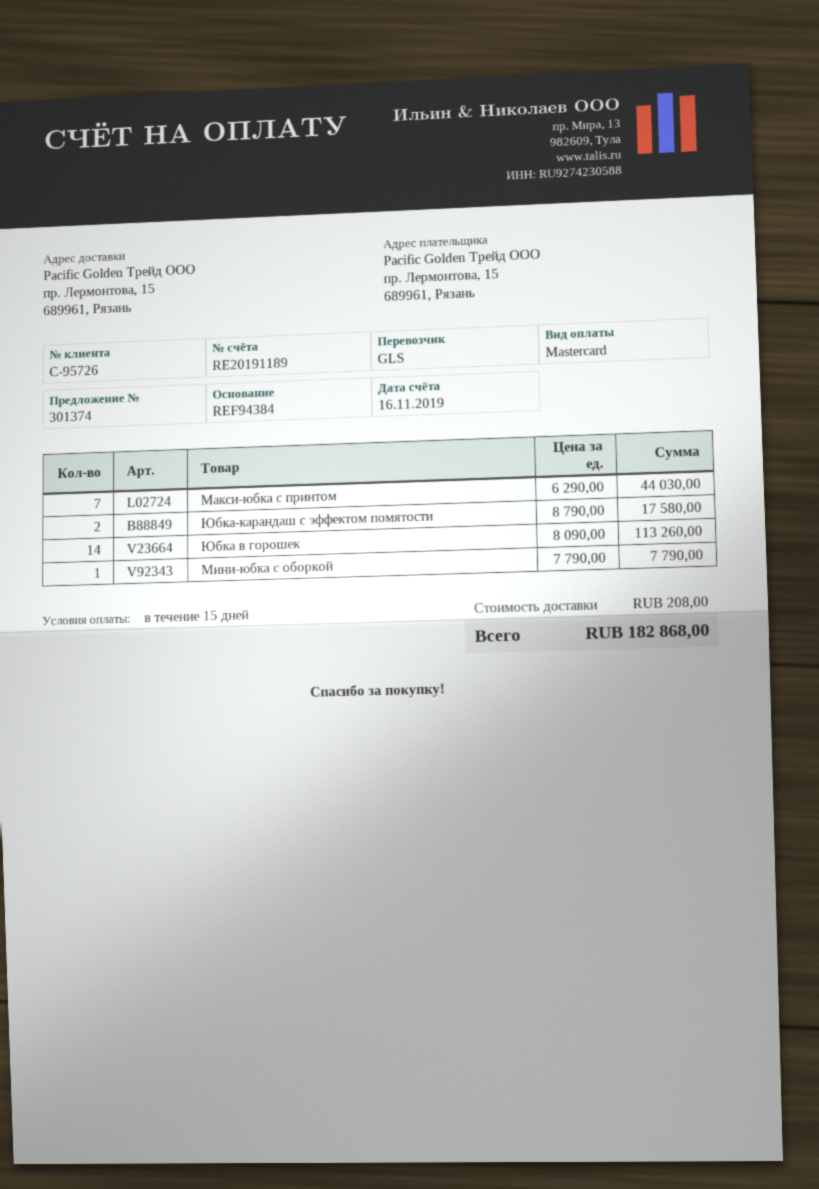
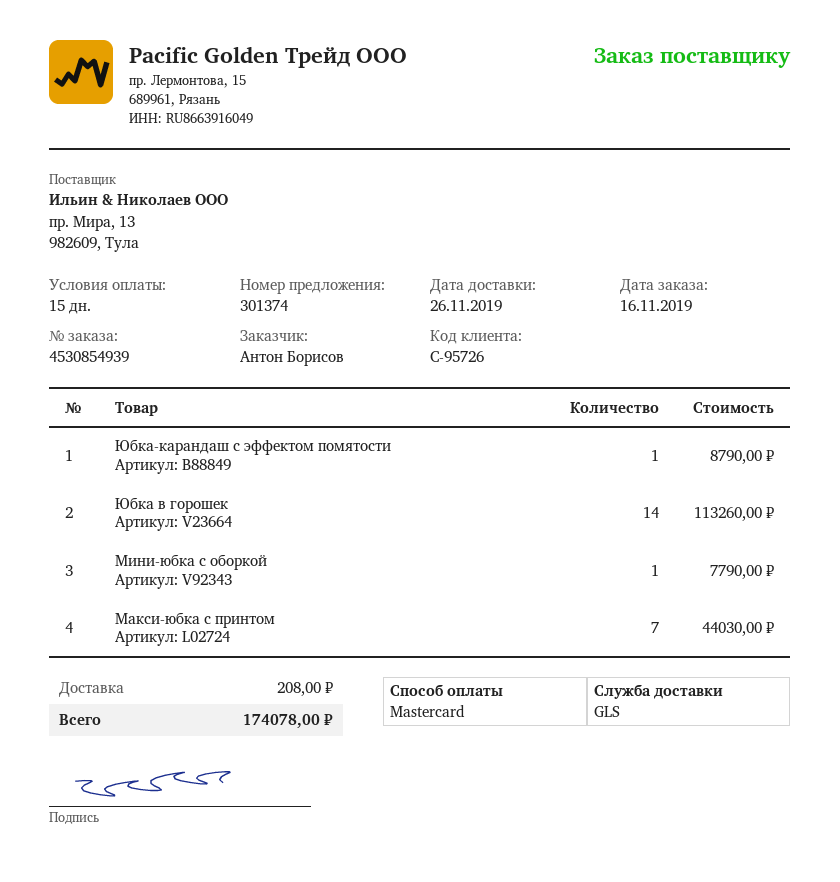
Юбка-карандаш с эффектом помятости: 2 for 17580.00 -> 1 for 8790.00
total: 182868.00 -> 174078.00

